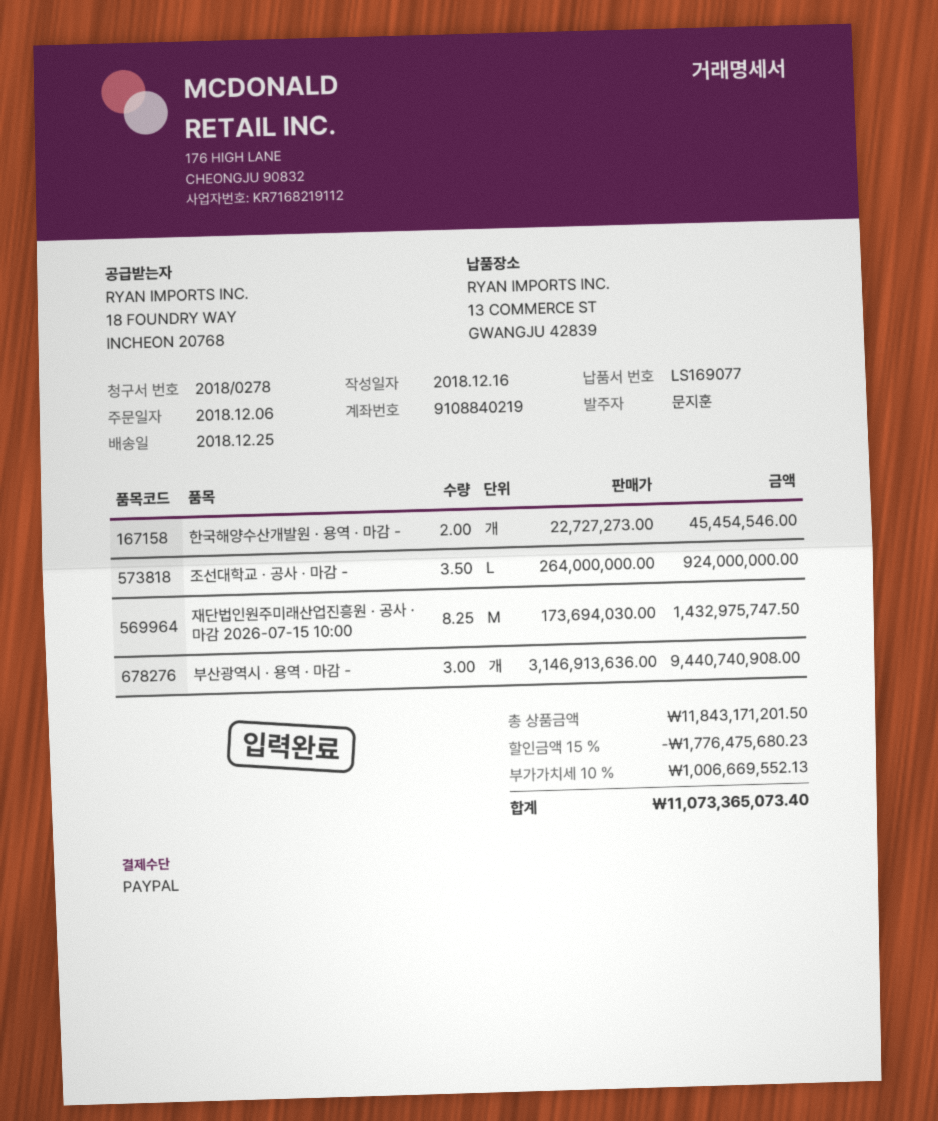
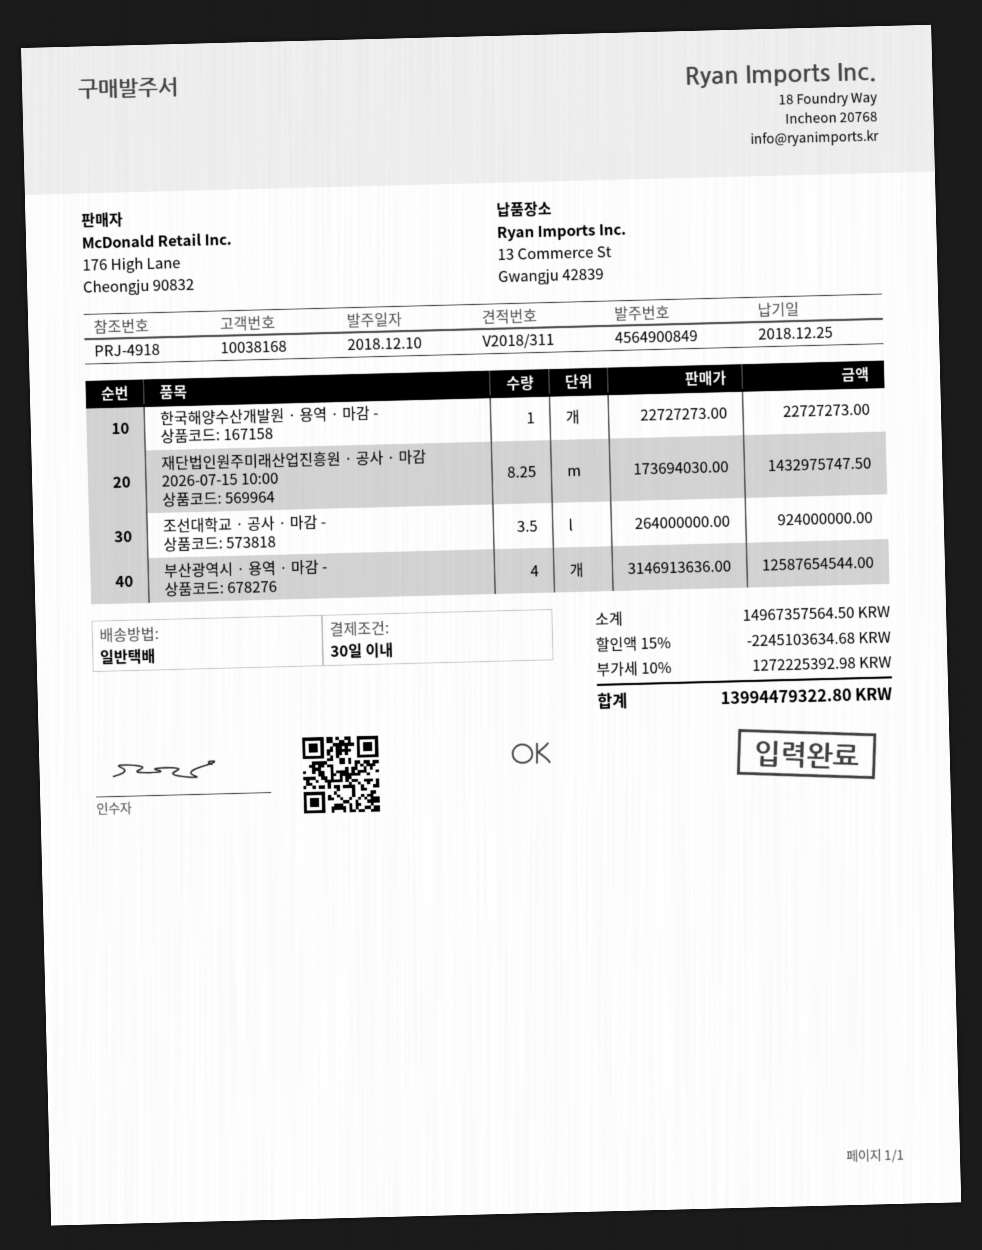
order date: 2018-12-06 -> 2018-12-10
한국해양수산개발원 · 용역 · 마감 -: 2 x 22727273.00 = 45454546.00 -> 1 x 22727273.00 = 22727273.00
부산광역시 · 용역 · 마감 -: 3 x 3146913636.00 = 9440740908.00 -> 4 x 3146913636.00 = 12587654544.00
subtotal: 11843171201.50 -> 14967357564.50
discount: 15% = 1776475680.23 -> 15% = 2245103634.68
tax: 10% = 1006669552.13 -> 10% = 1272225392.98
total: 11073365073.40 -> 13994479322.80

